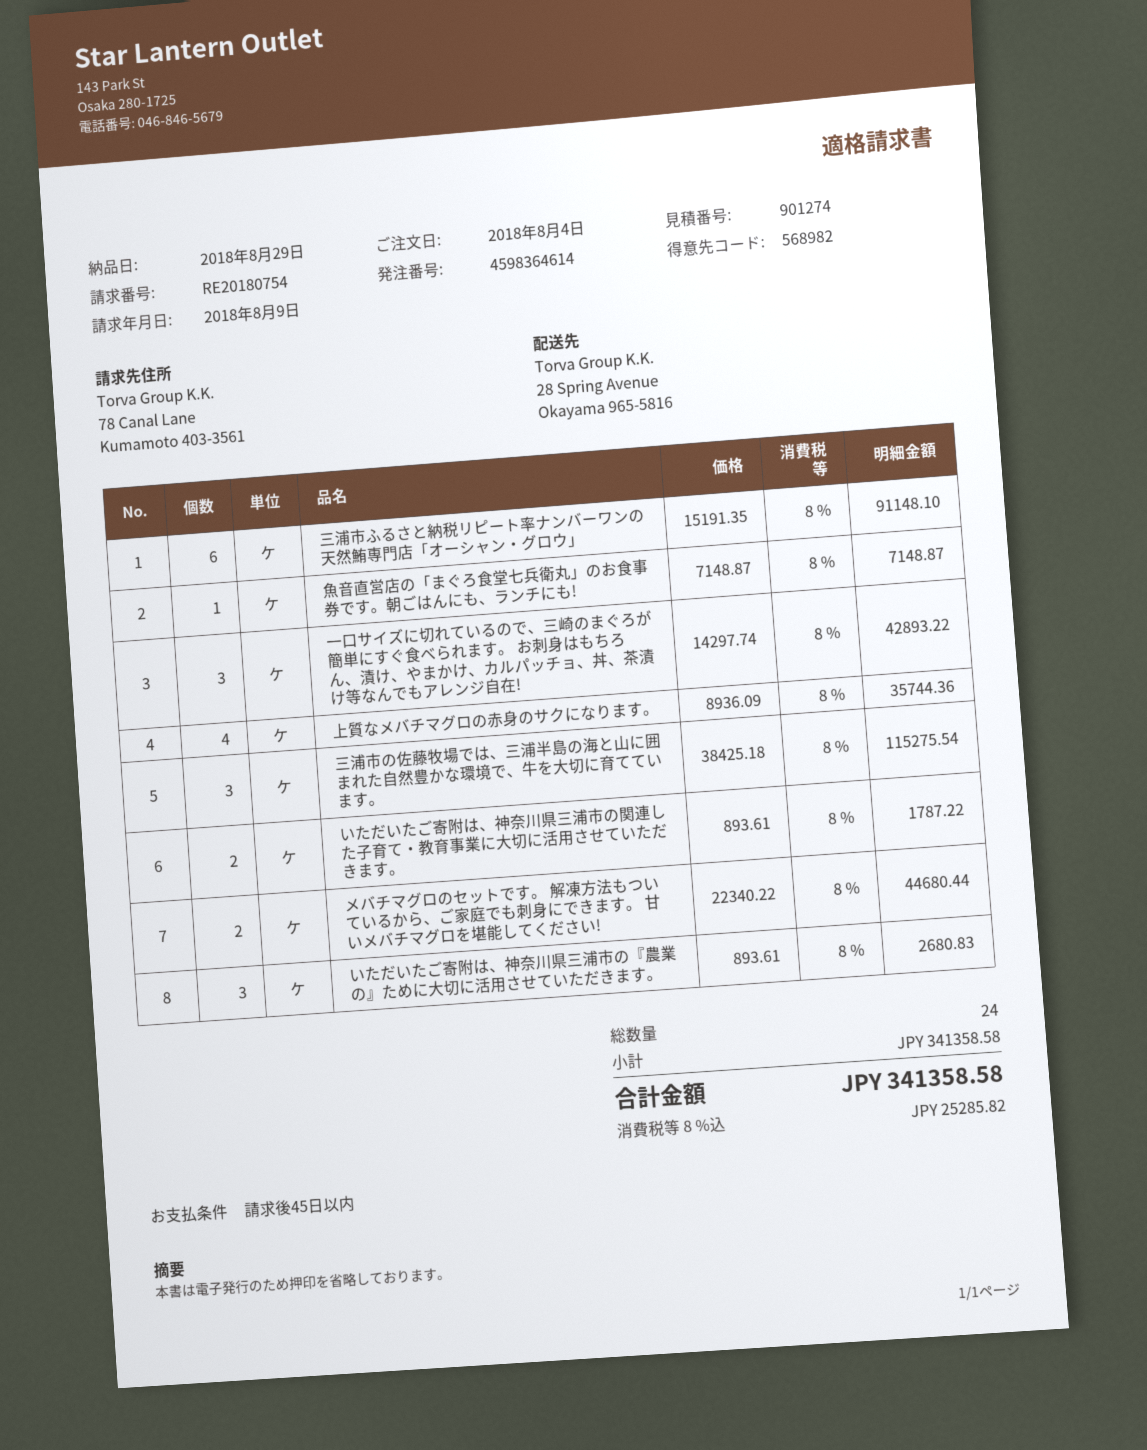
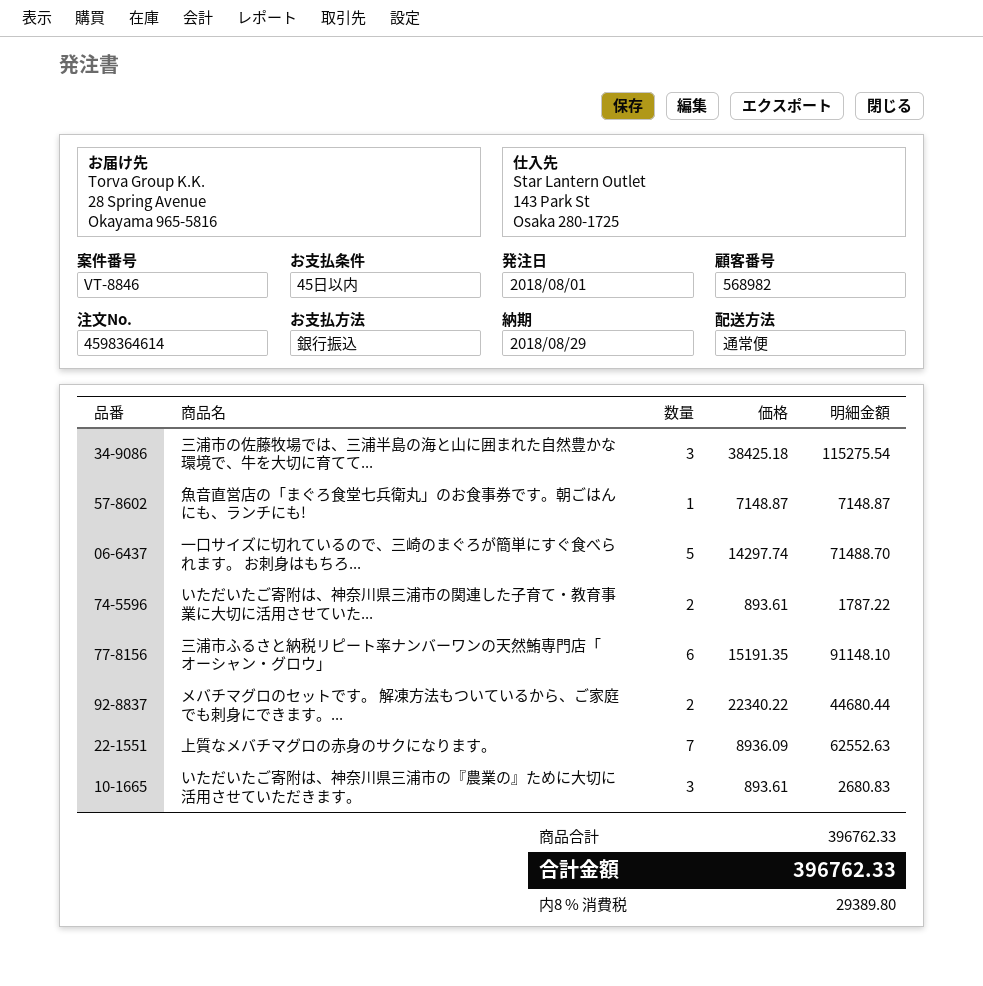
order date: 2018-08-04 -> 2018-08-01
一口サイズに切れているので、三崎のまぐろが簡単にすぐ食べられます。 お刺身はもちろん、漬け、やまかけ、カルパッチョ、丼、茶漬け等なんでもアレンジ自在!: 3 x 14297.74 = 42893.22 -> 5 x 14297.74 = 71488.70
上質なメバチマグロの赤身のサクになります。: 4 x 8936.09 = 35744.36 -> 7 x 8936.09 = 62552.63
subtotal: 341358.58 -> 396762.33
tax: 8% = 25285.82 -> 8% = 29389.80
total: 341358.58 -> 396762.33

